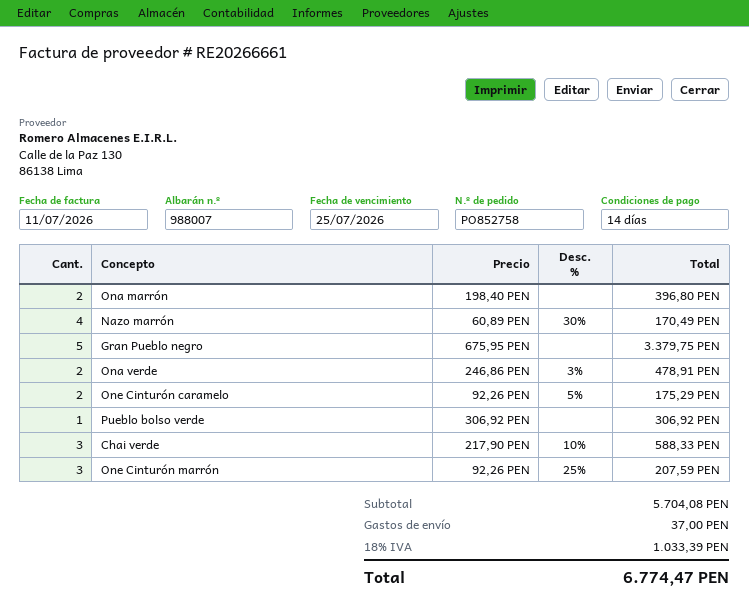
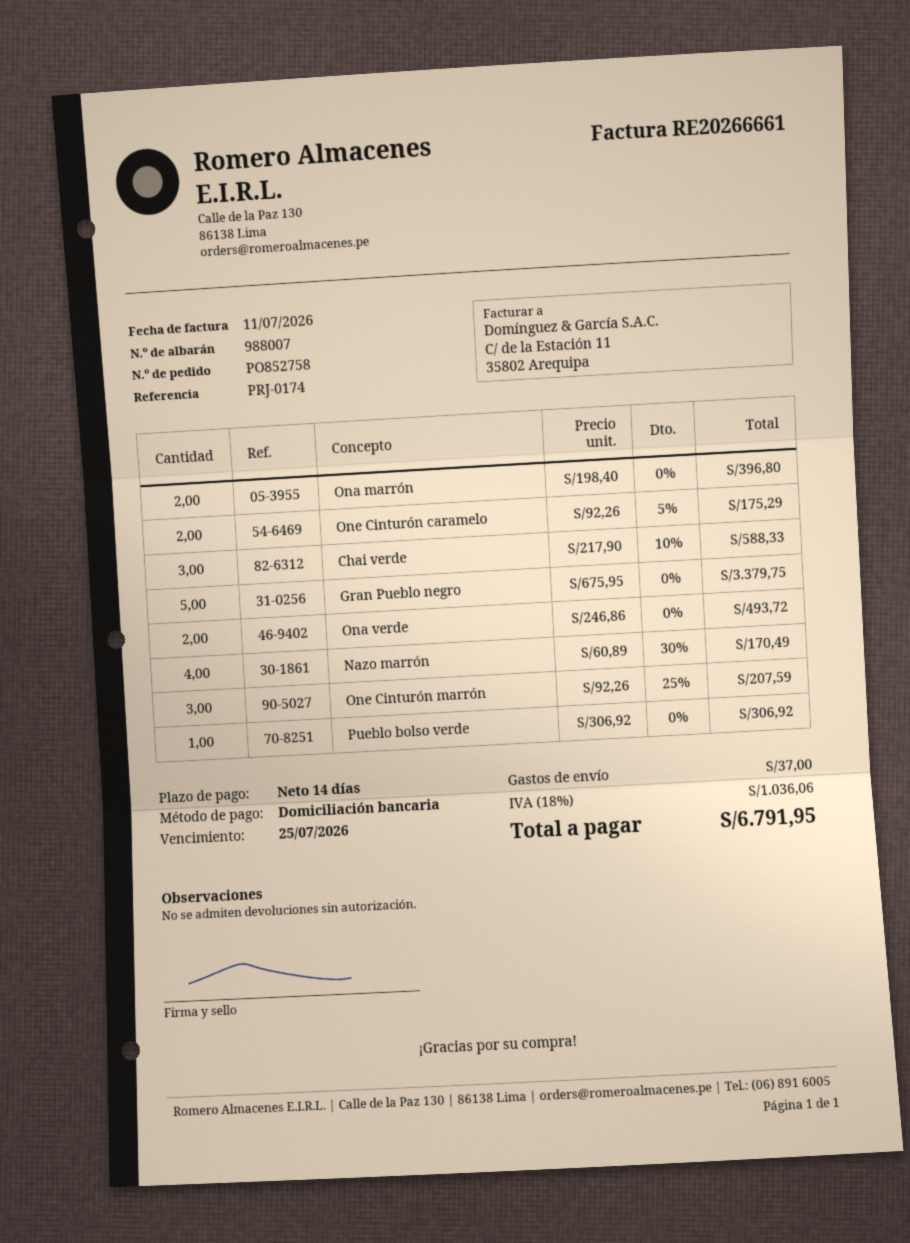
Ona verde: 2 x 246.86 - 3% = 478.91 -> 2 x 246.86 = 493.72
tax: 18% = 1033.39 -> 18% = 1036.06
total: 6774.47 -> 6791.95

